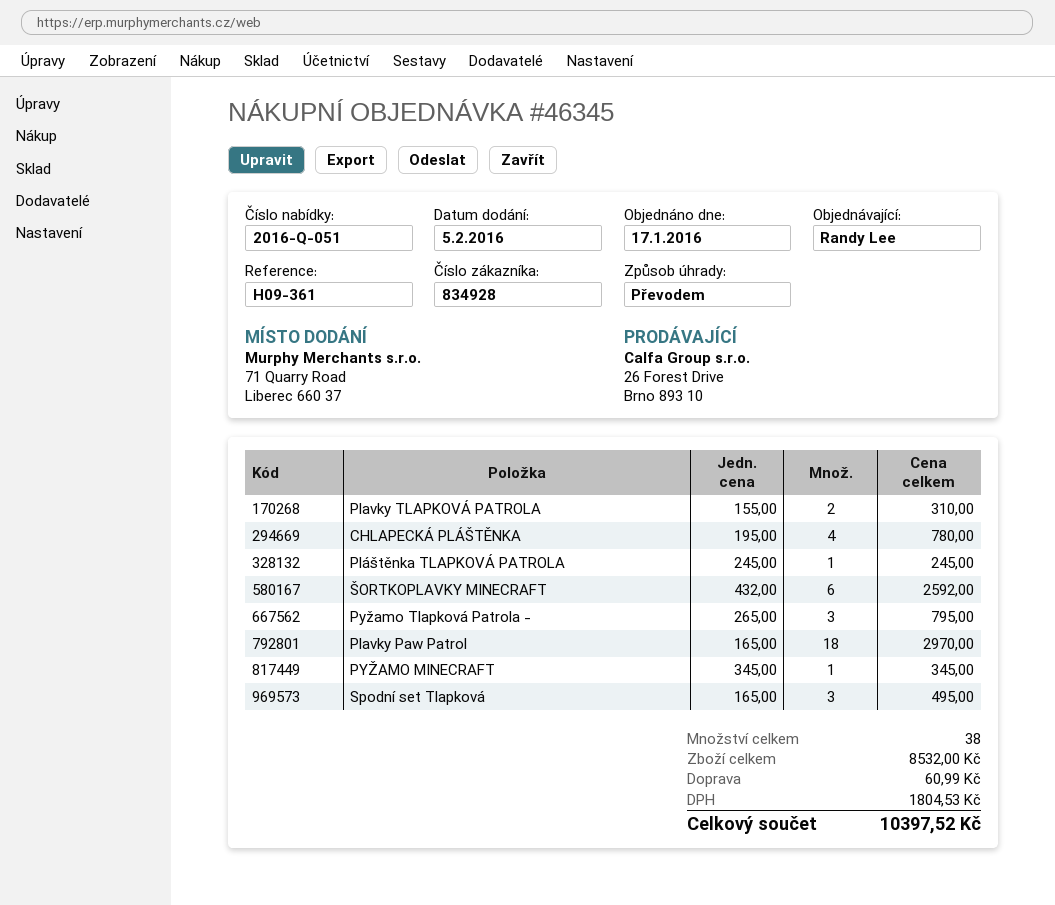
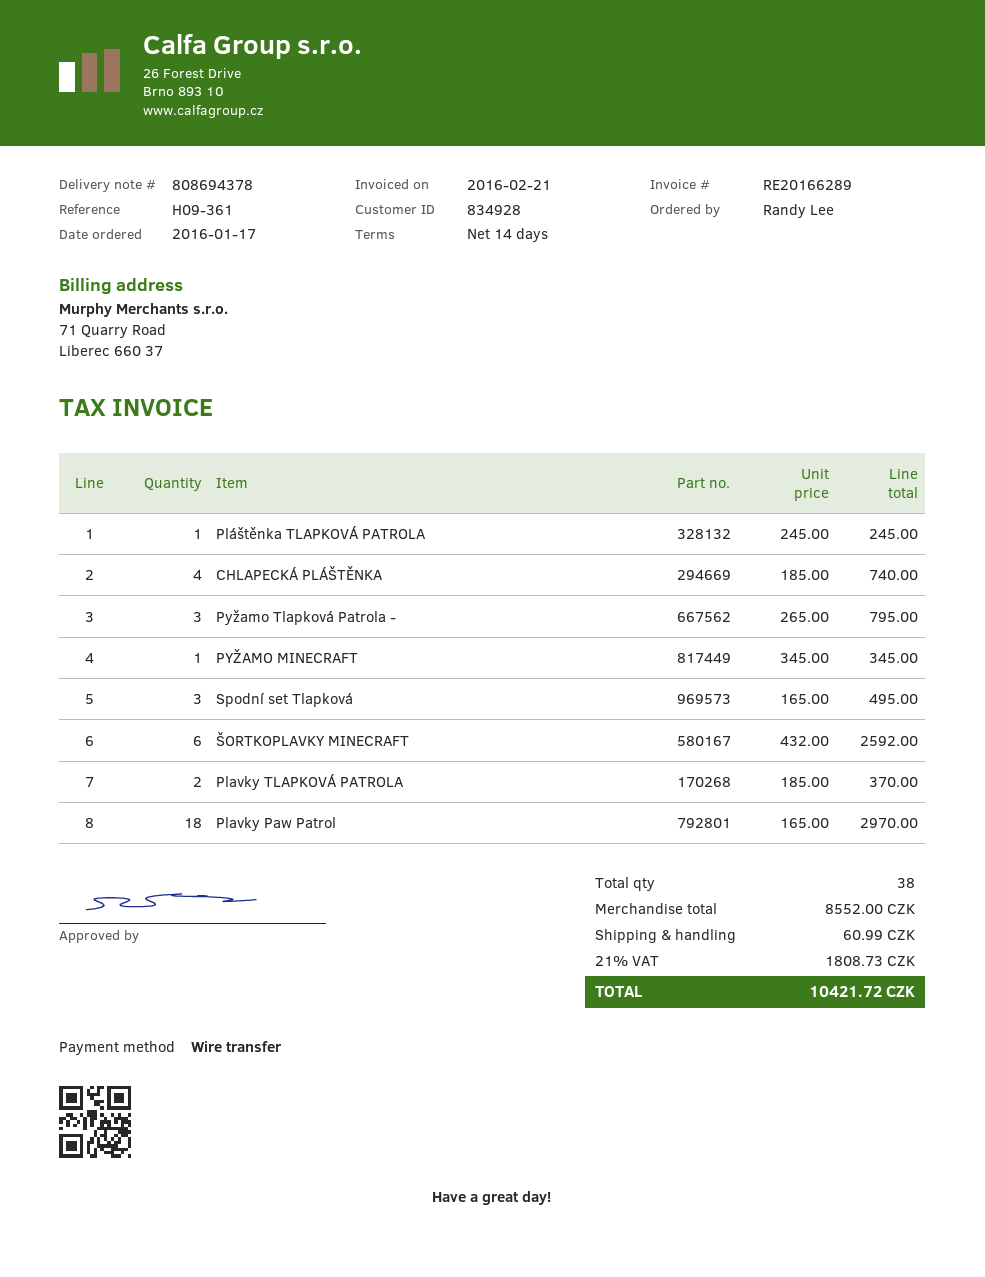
Plavky TLAPKOVÁ PATROLA: 2 x 155.00 = 310.00 -> 2 x 185.00 = 370.00
CHLAPECKÁ PLÁŠTĚNKA: 4 x 195.00 = 780.00 -> 4 x 185.00 = 740.00
subtotal: 8532.00 -> 8552.00
tax: 1804.53 -> 1808.73
total: 10397.52 -> 10421.72

